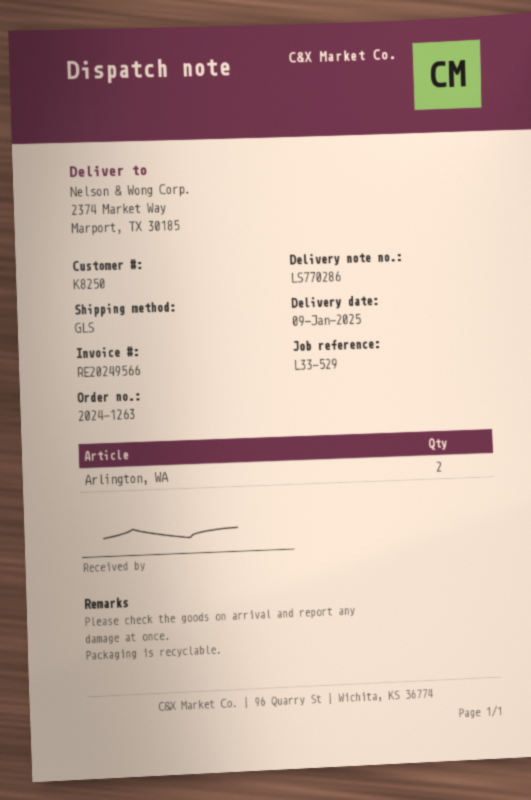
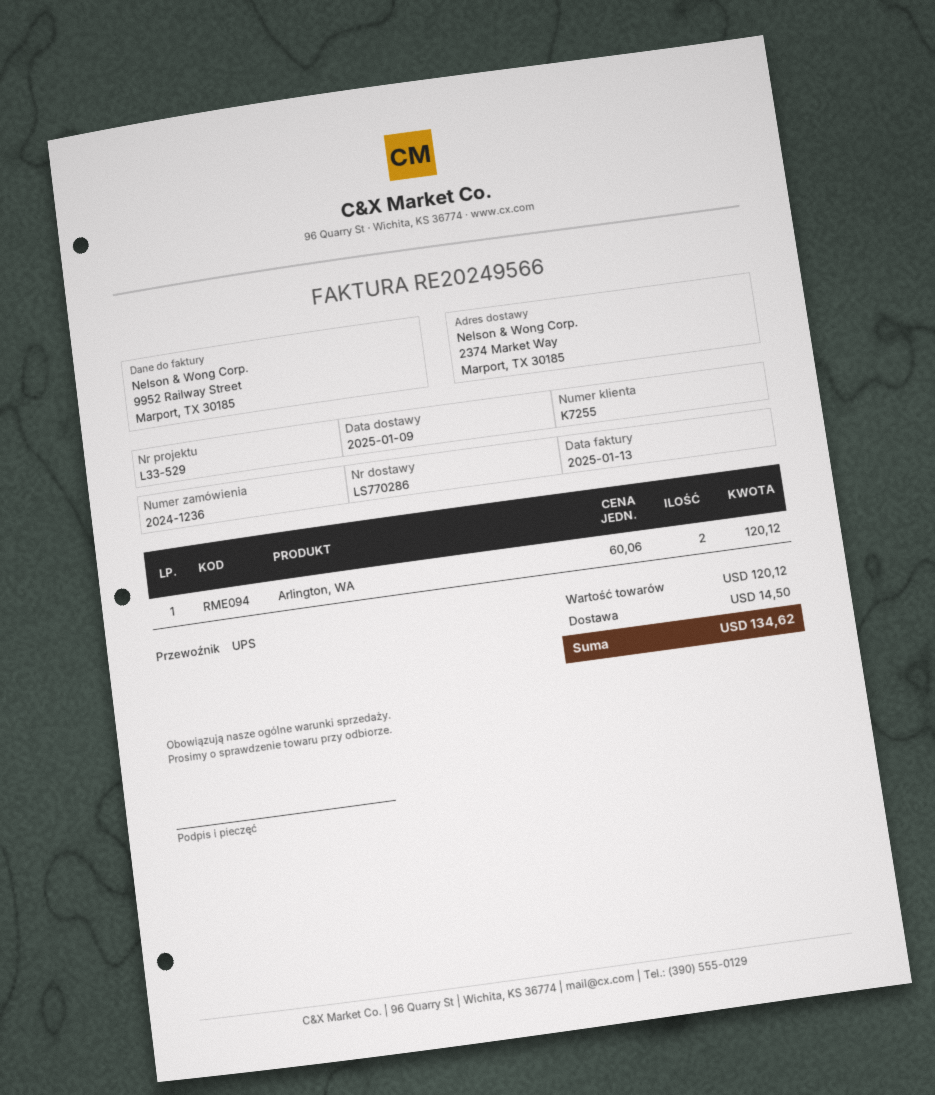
order number: 2024-1263 -> 2024-1236
customer number: K8250 -> K7255
shipping method: GLS -> UPS

